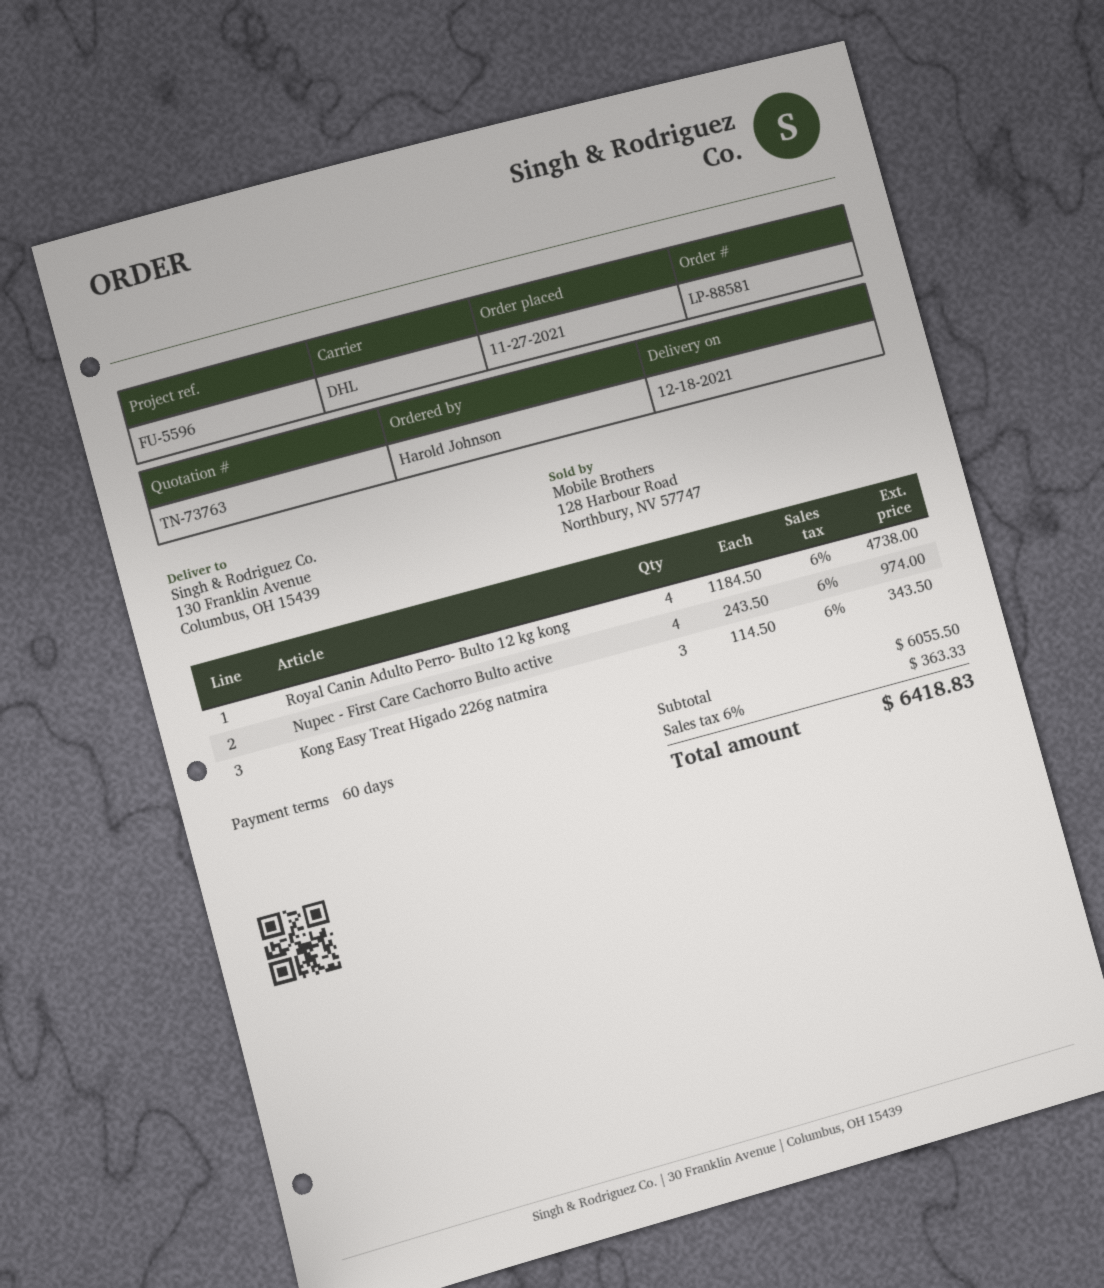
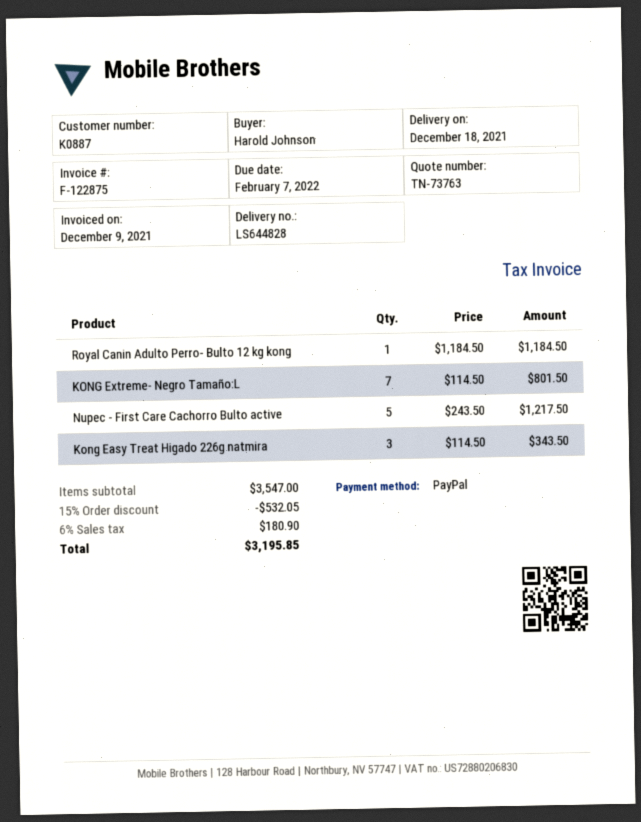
Royal Canin Adulto Perro- Bulto 12 kg kong: 4 x 1184.50 = 4738.00 -> 1 x 1184.50 = 1184.50
Nupec - First Care Cachorro Bulto active: 4 x 243.50 = 974.00 -> 5 x 243.50 = 1217.50
KONG Extreme- Negro Tamaño:L: none -> 7 x 114.50 = 801.50
subtotal: 6055.50 -> 3547.00
discount: none -> 15% = 532.05
tax: 6% = 363.33 -> 6% = 180.90
total: 6418.83 -> 3195.85

